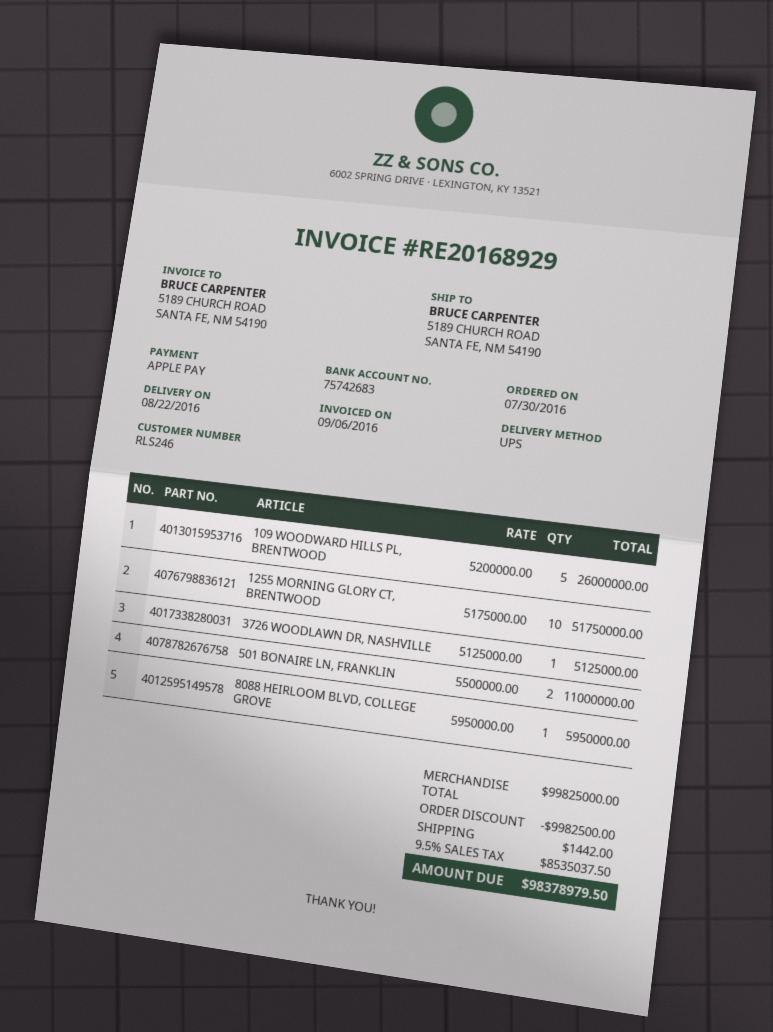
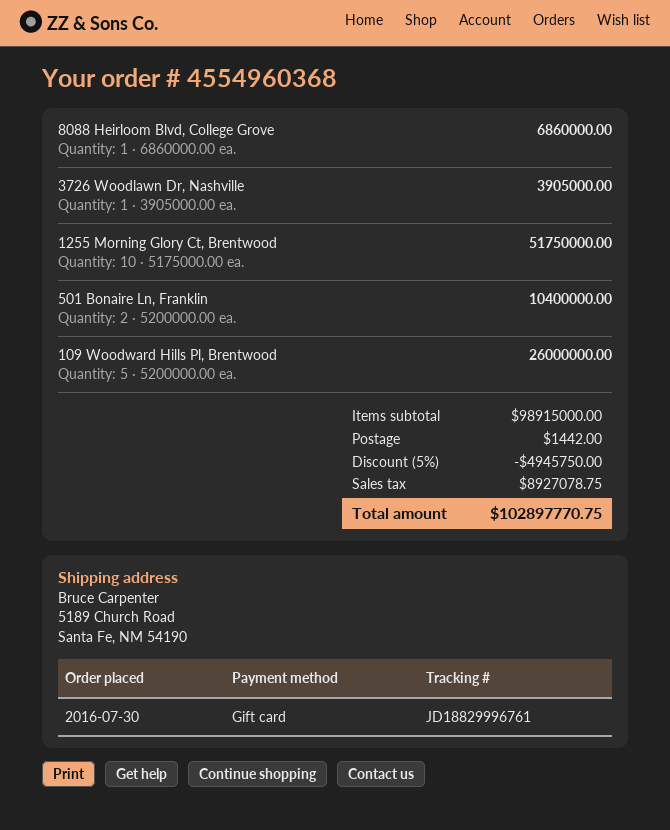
payment method: Apple Pay -> gift card
3726 WOODLAWN DR, NASHVILLE: 1 x 5125000.00 = 5125000.00 -> 1 x 3905000.00 = 3905000.00
501 BONAIRE LN, FRANKLIN: 2 x 5500000.00 = 11000000.00 -> 2 x 5200000.00 = 10400000.00
8088 HEIRLOOM BLVD, COLLEGE GROVE: 1 x 5950000.00 = 5950000.00 -> 1 x 6860000.00 = 6860000.00
subtotal: 99825000.00 -> 98915000.00
discount: 9982500.00 -> 4945750.00
tax: 8535037.50 -> 8927078.75
total: 98378979.50 -> 102897770.75

